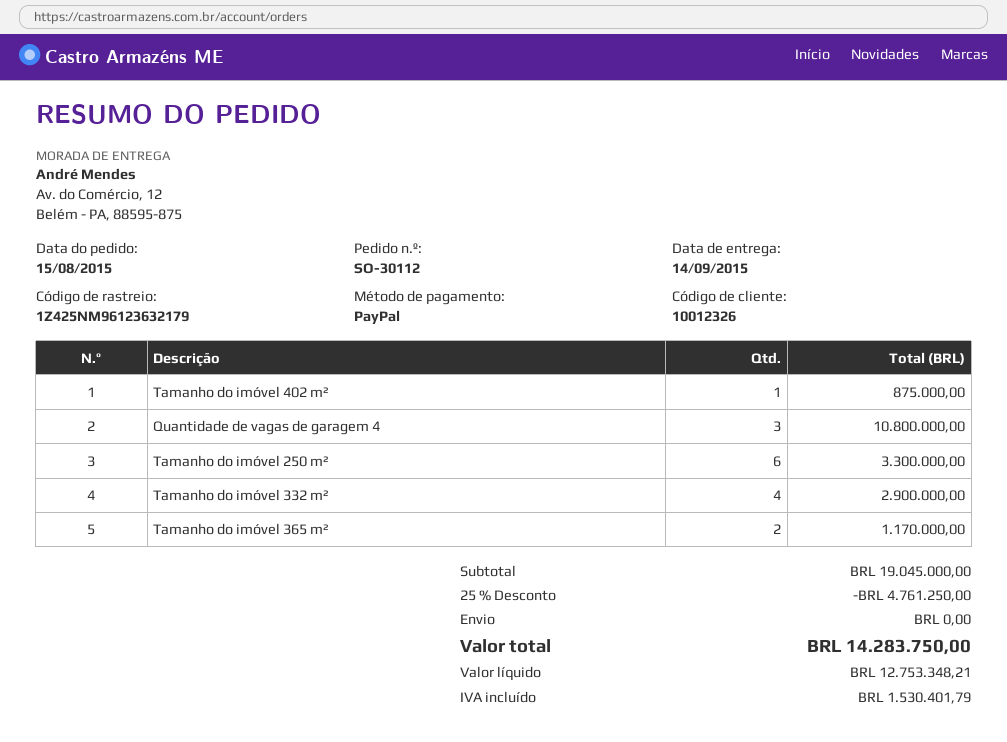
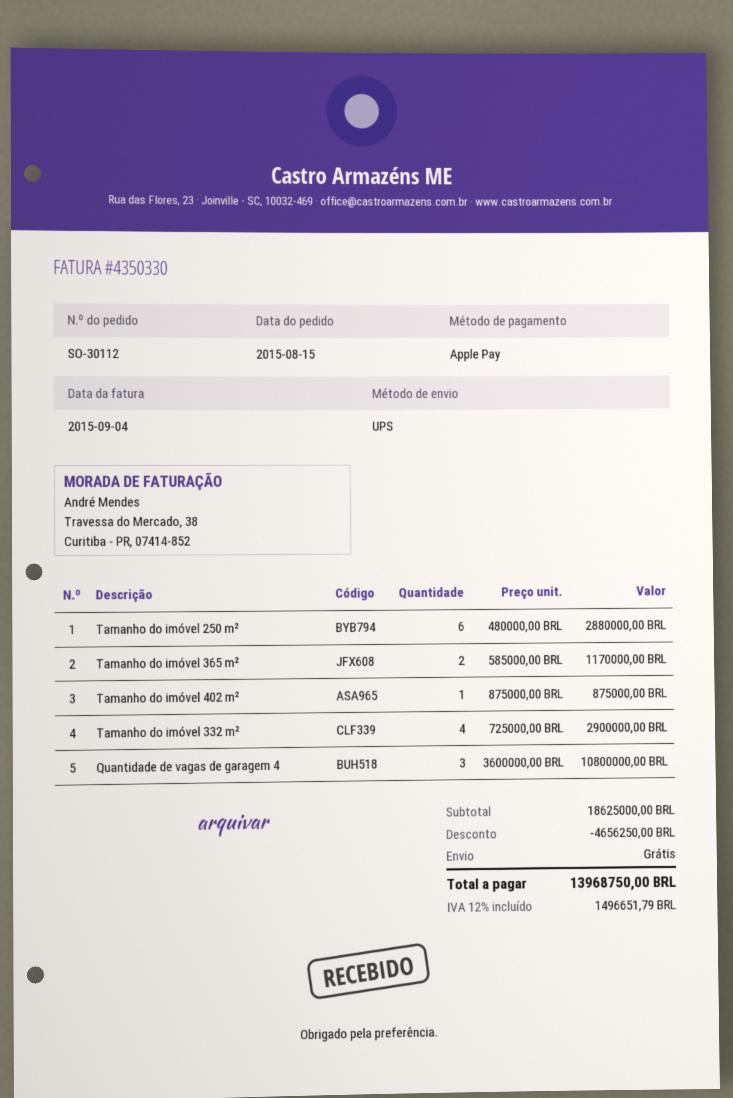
payment method: PayPal -> Apple Pay
Tamanho do imóvel 250 m²: 6 for 3300000.00 -> 6 for 2880000.00
subtotal: 19045000.00 -> 18625000.00
discount: 4761250.00 -> 4656250.00
tax: 1530401.79 -> 1496651.79
total: 14283750.00 -> 13968750.00

